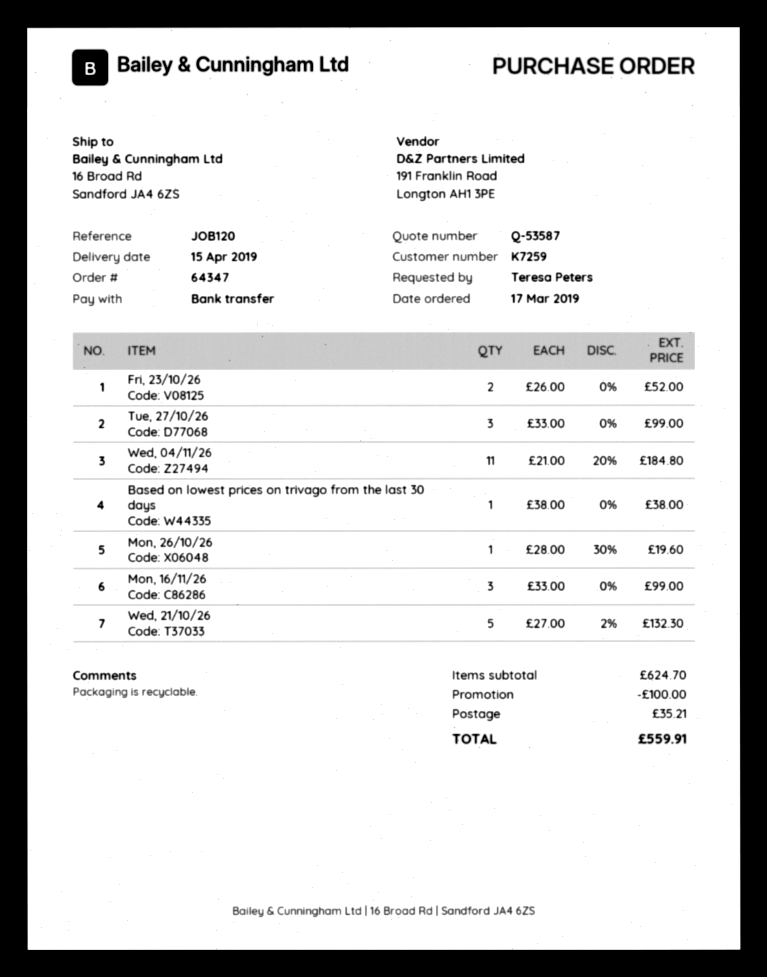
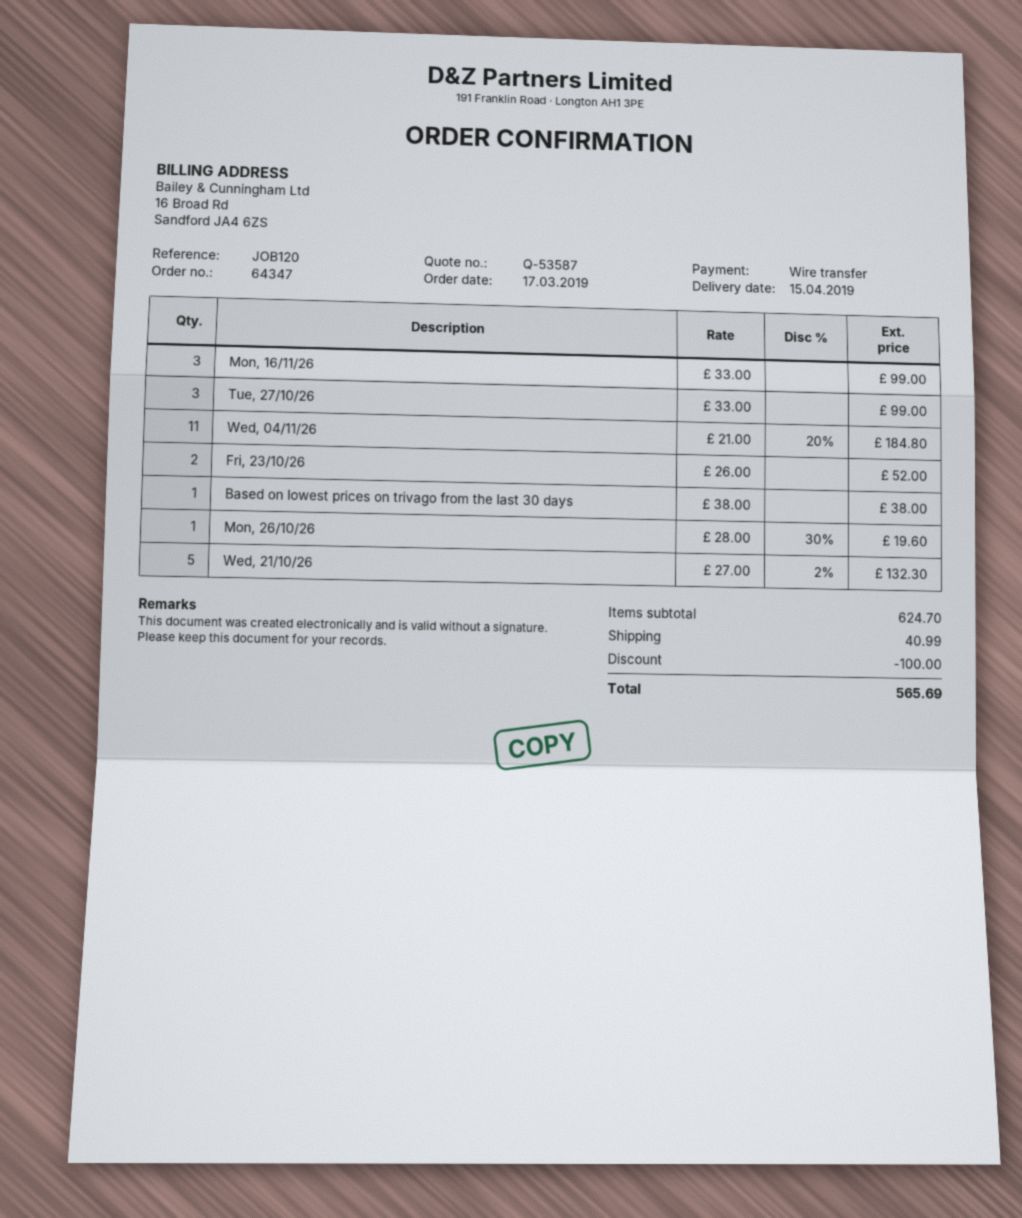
shipping: 35.21 -> 40.99
total: 559.91 -> 565.69

